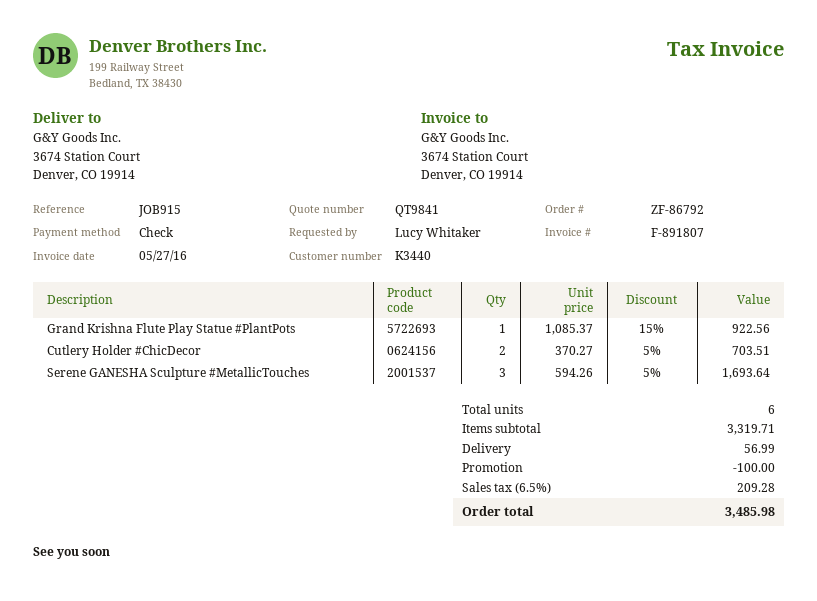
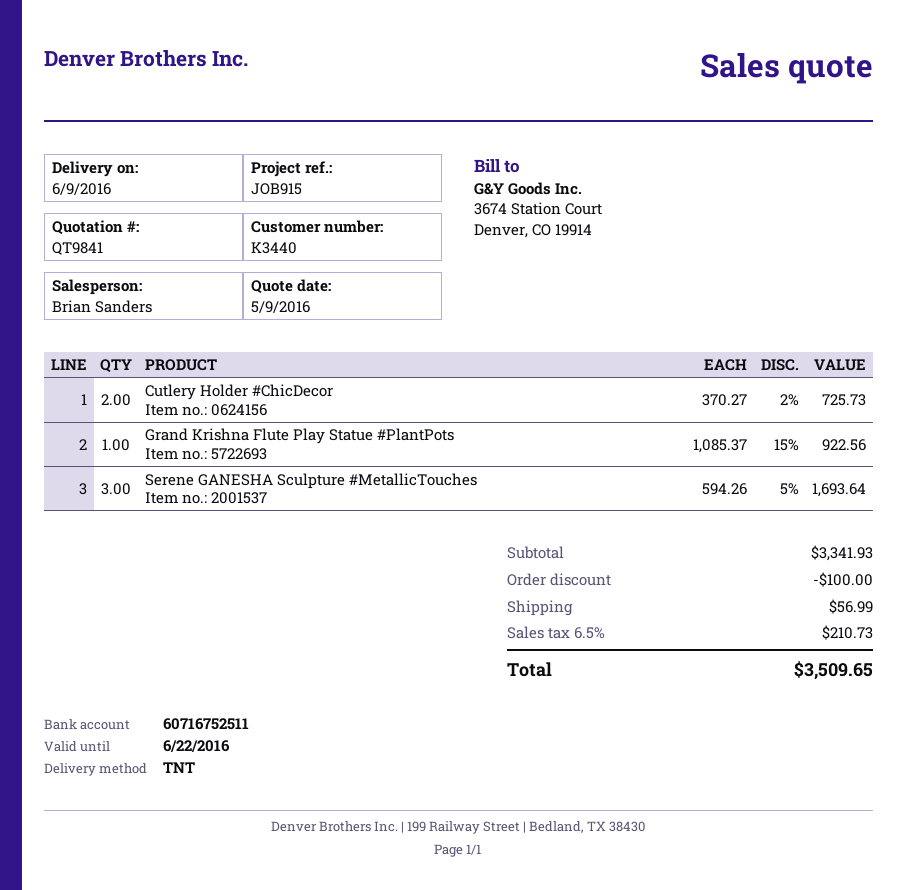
Cutlery Holder #ChicDecor: 2 x 370.27 - 5% = 703.51 -> 2 x 370.27 - 2% = 725.73
subtotal: 3319.71 -> 3341.93
tax: 6.5% = 209.28 -> 6.5% = 210.73
total: 3485.98 -> 3509.65

